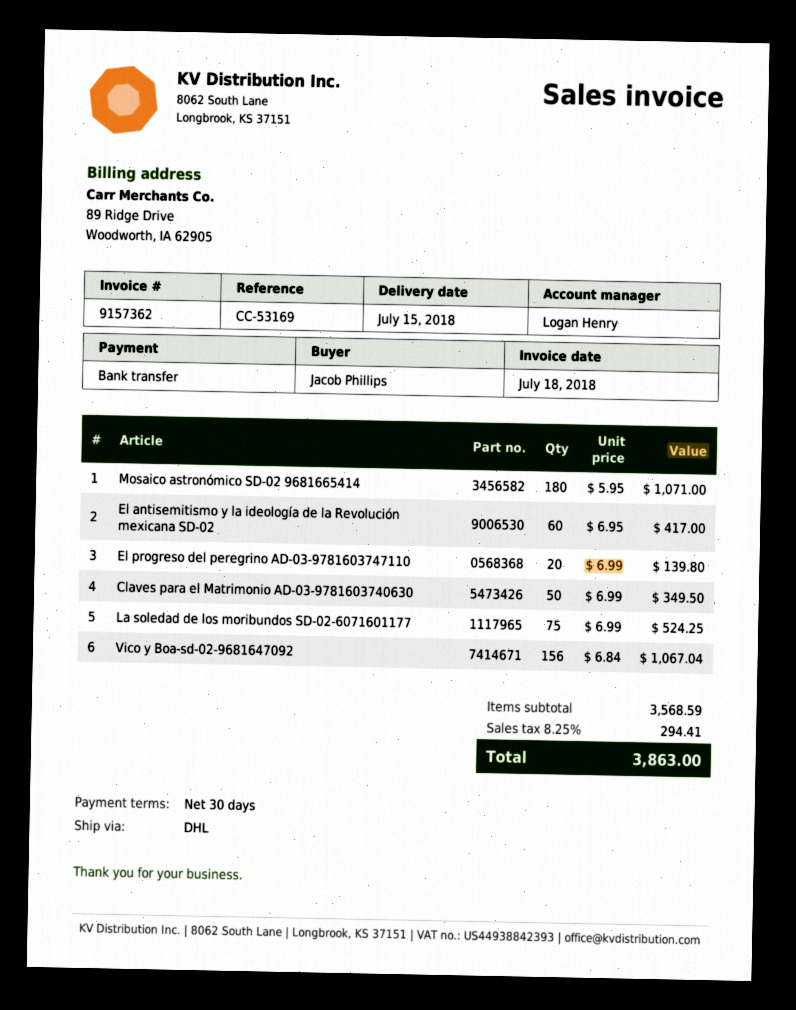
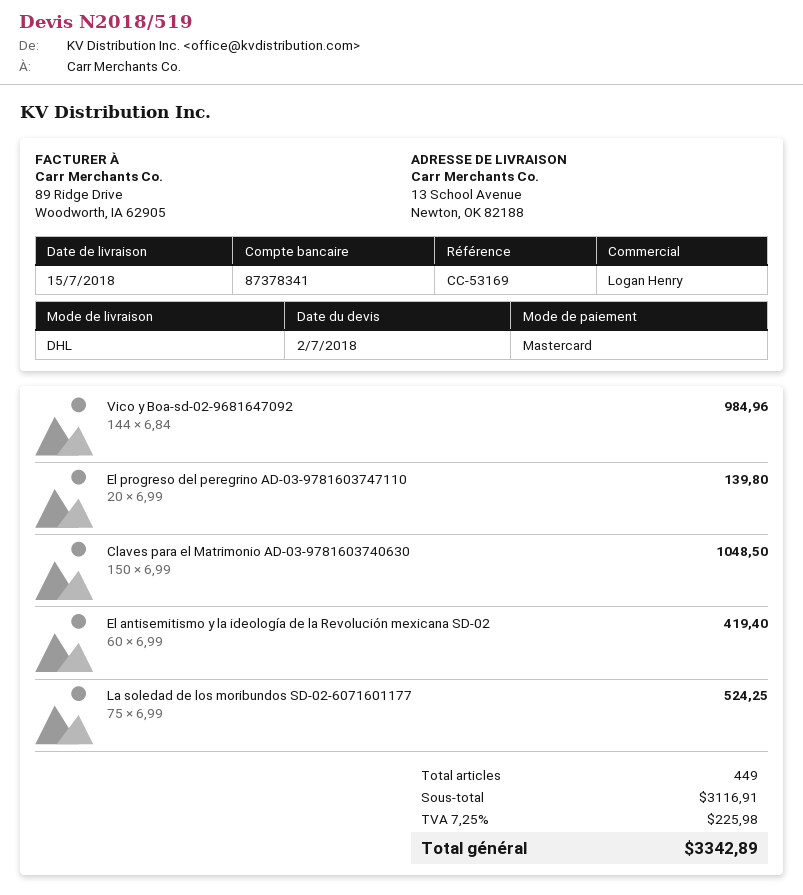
payment method: bank transfer -> Mastercard
Mosaico astronómico SD-02 9681665414: 180 x 5.95 = 1071.00 -> none
El antisemitismo y la ideología de la Revolución mexicana SD-02: 60 x 6.95 = 417.00 -> 60 x 6.99 = 419.40
Claves para el Matrimonio AD-03-9781603740630: 50 x 6.99 = 349.50 -> 150 x 6.99 = 1048.50
Vico y Boa-sd-02-9681647092: 156 x 6.84 = 1067.04 -> 144 x 6.84 = 984.96
subtotal: 3568.59 -> 3116.91
tax: 8.25% = 294.41 -> 7.25% = 225.98
total: 3863.00 -> 3342.89

